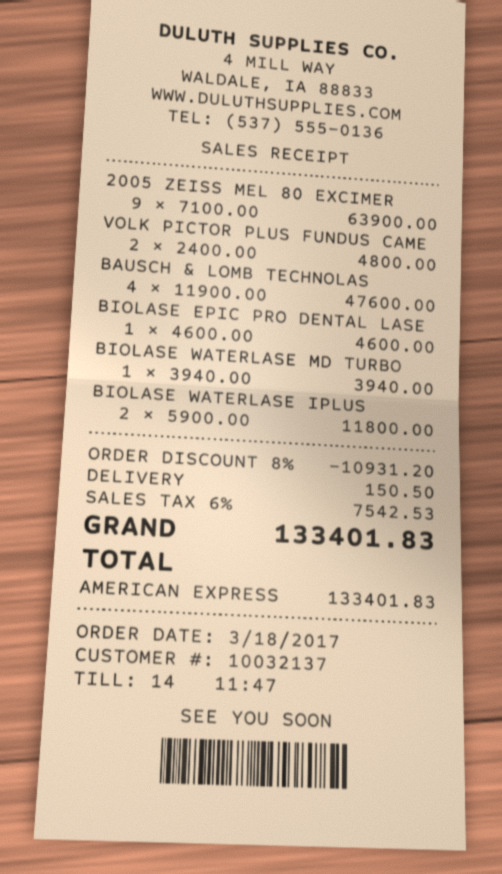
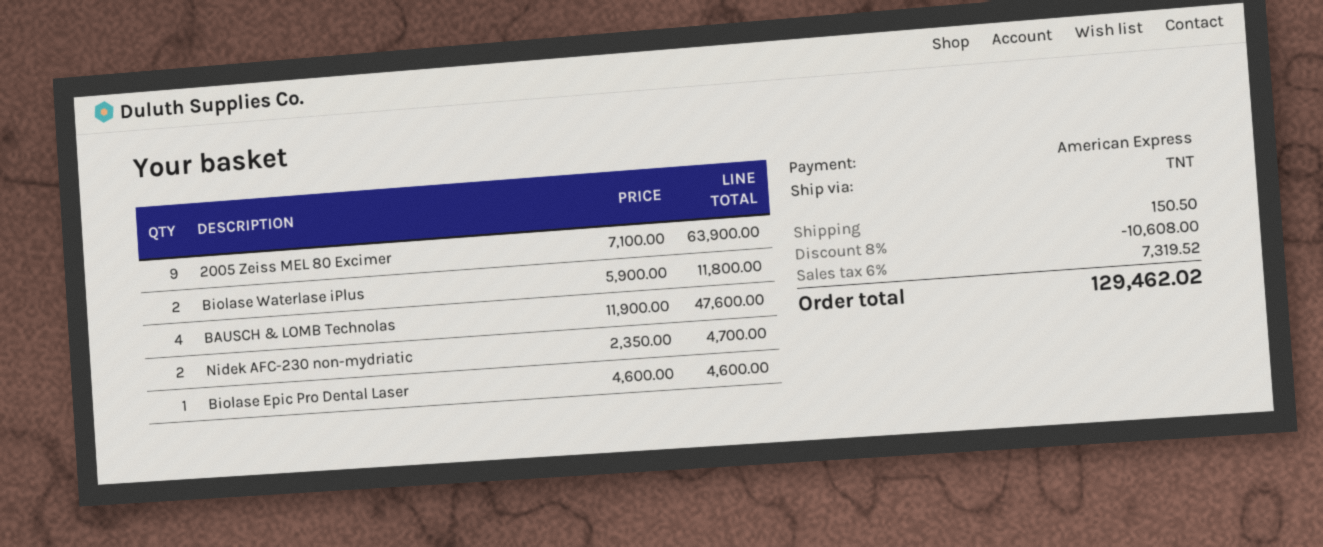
VOLK PICTOR PLUS FUNDUS CAME: 2 x 2400.00 = 4800.00 -> none
BIOLASE WATERLASE MD TURBO: 1 x 3940.00 = 3940.00 -> none
Nidek AFC-230 non-mydriatic: none -> 2 x 2350.00 = 4700.00
discount: 8% = 10931.20 -> 8% = 10608.00
tax: 6% = 7542.53 -> 6% = 7319.52
total: 133401.83 -> 129462.02

